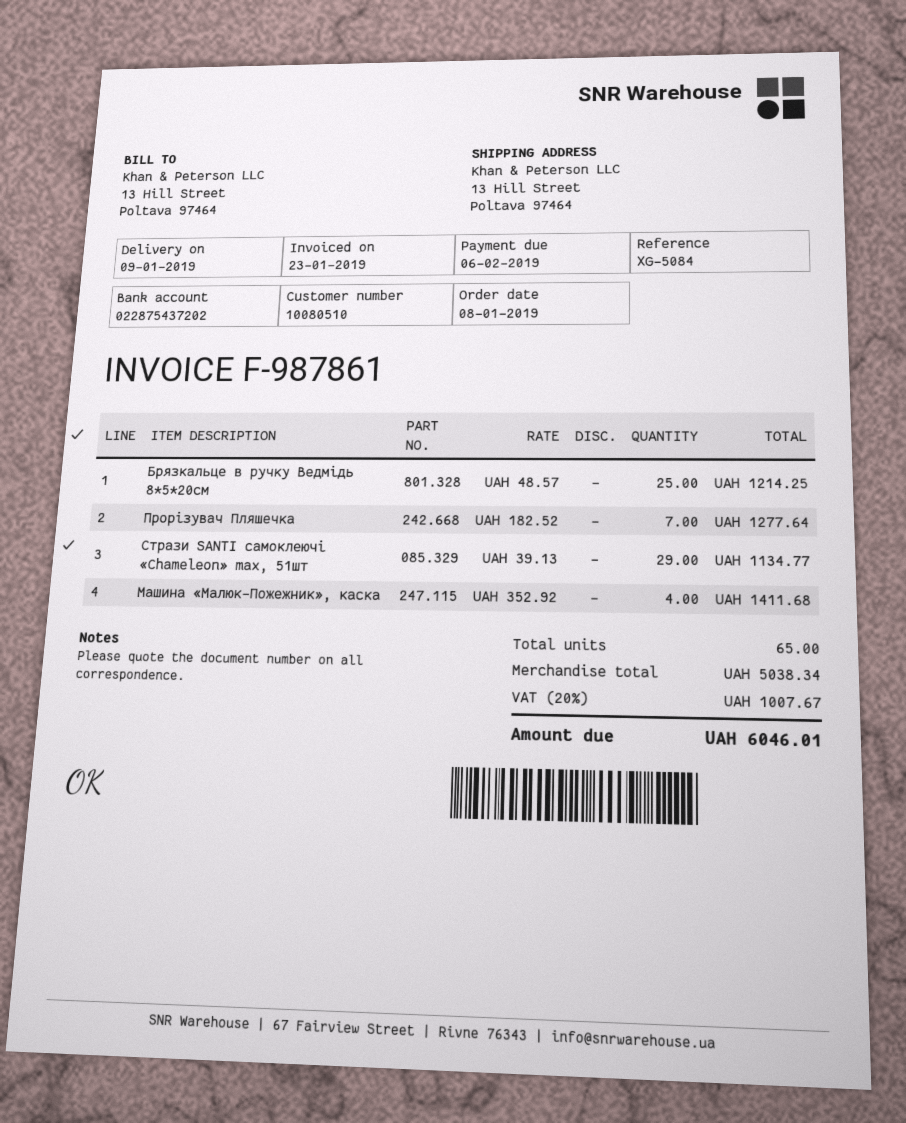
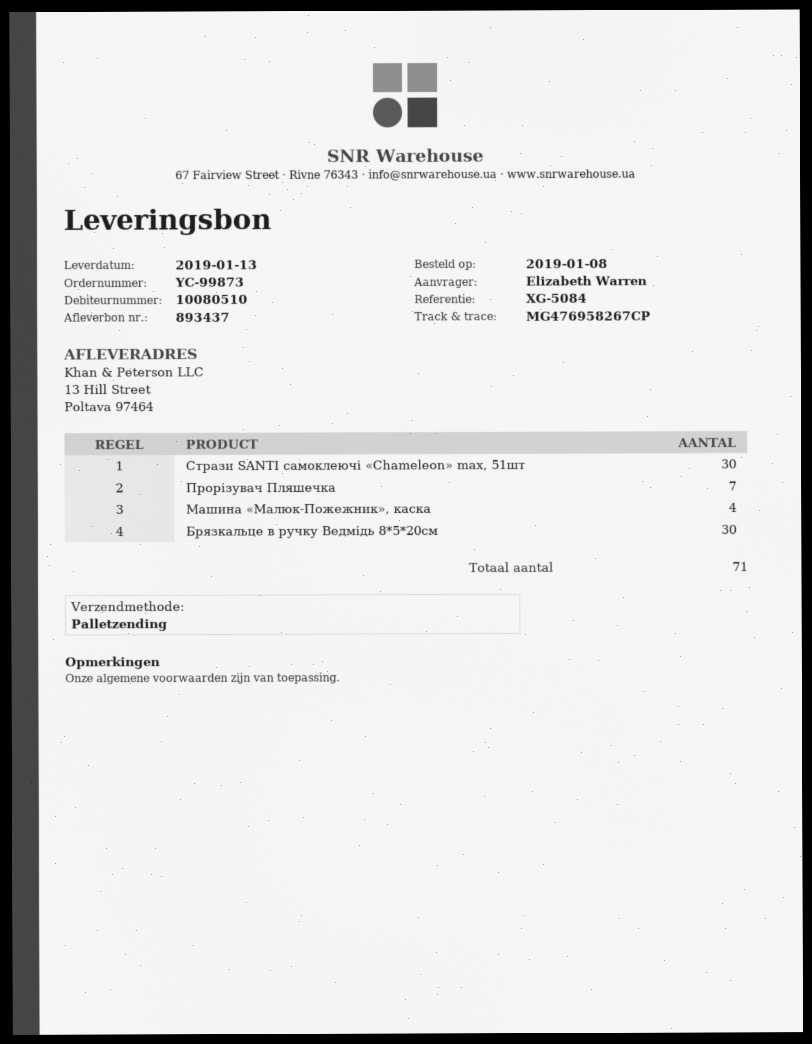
delivery date: 2019-01-09 -> 2019-01-13
Брязкальце в ручку Ведмідь 8*5*20см: 25 -> 30
Стрази SANTI самоклеючі «Chameleon» max, 51шт: 29 -> 30
total quantity: 65 -> 71

